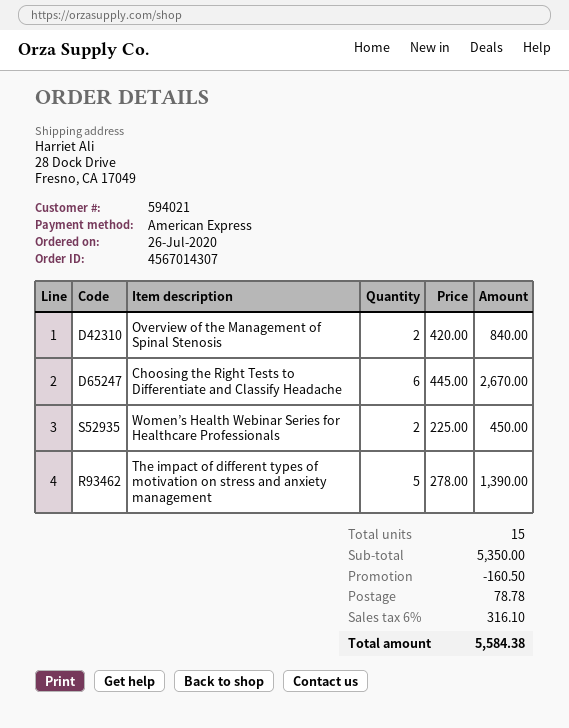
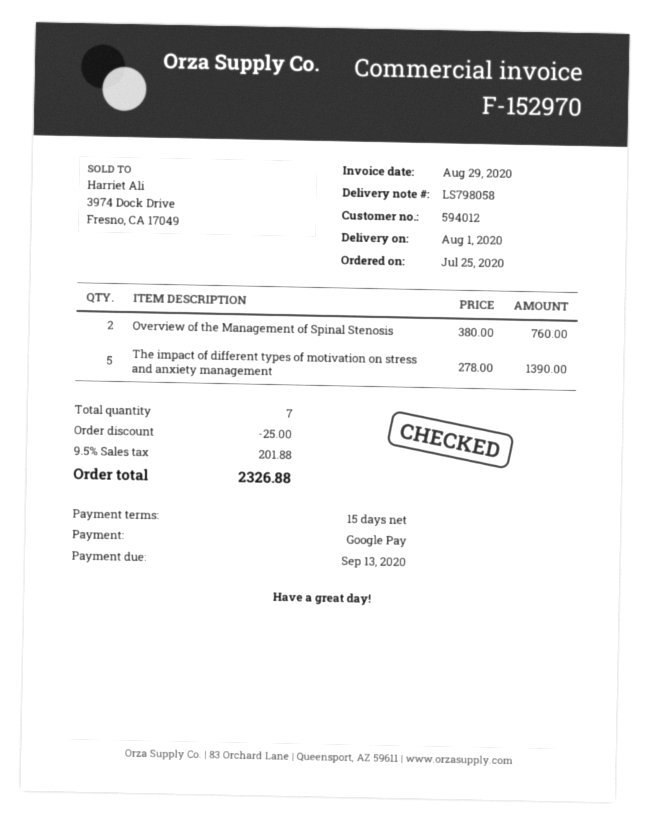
order date: 2020-07-26 -> 2020-07-25
customer number: 594021 -> 594012
payment method: American Express -> Google Pay
Overview of the Management of Spinal Stenosis: 2 x 420.00 = 840.00 -> 2 x 380.00 = 760.00
Choosing the Right Tests to Differentiate and Classify Headache: 6 x 445.00 = 2670.00 -> none
Women’s Health Webinar Series for Healthcare Professionals: 2 x 225.00 = 450.00 -> none
total quantity: 15 -> 7
discount: 160.50 -> 25.00
shipping: 78.78 -> none
tax: 6% = 316.10 -> 9.5% = 201.88
total: 5584.38 -> 2326.88

